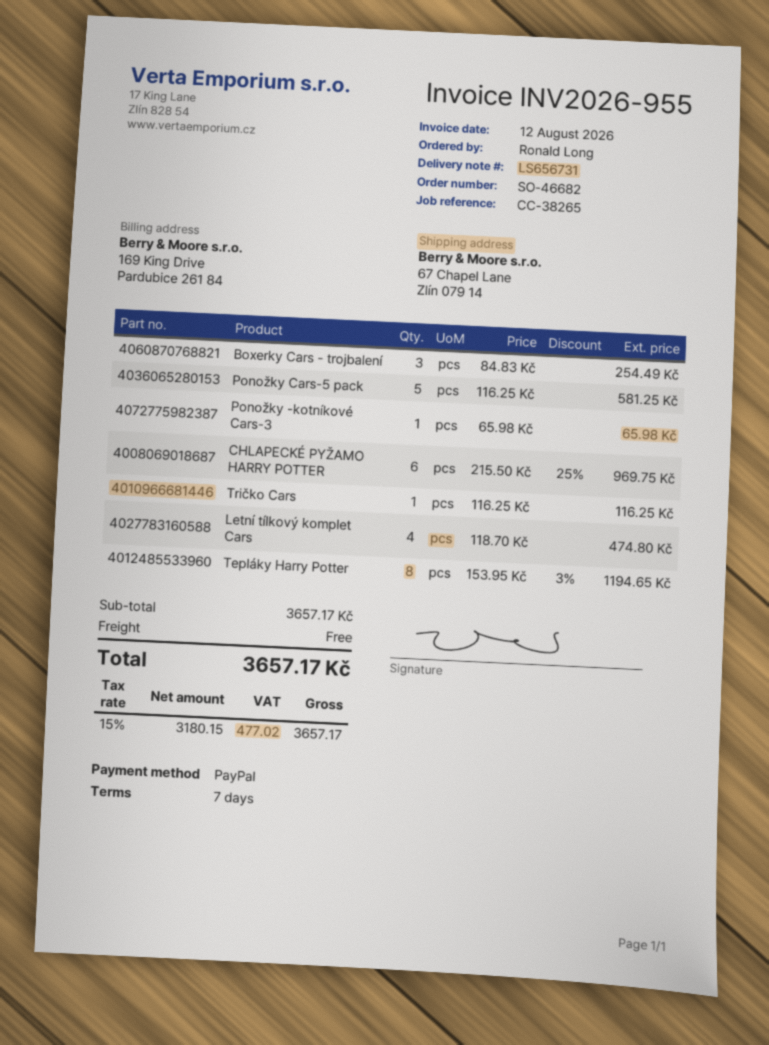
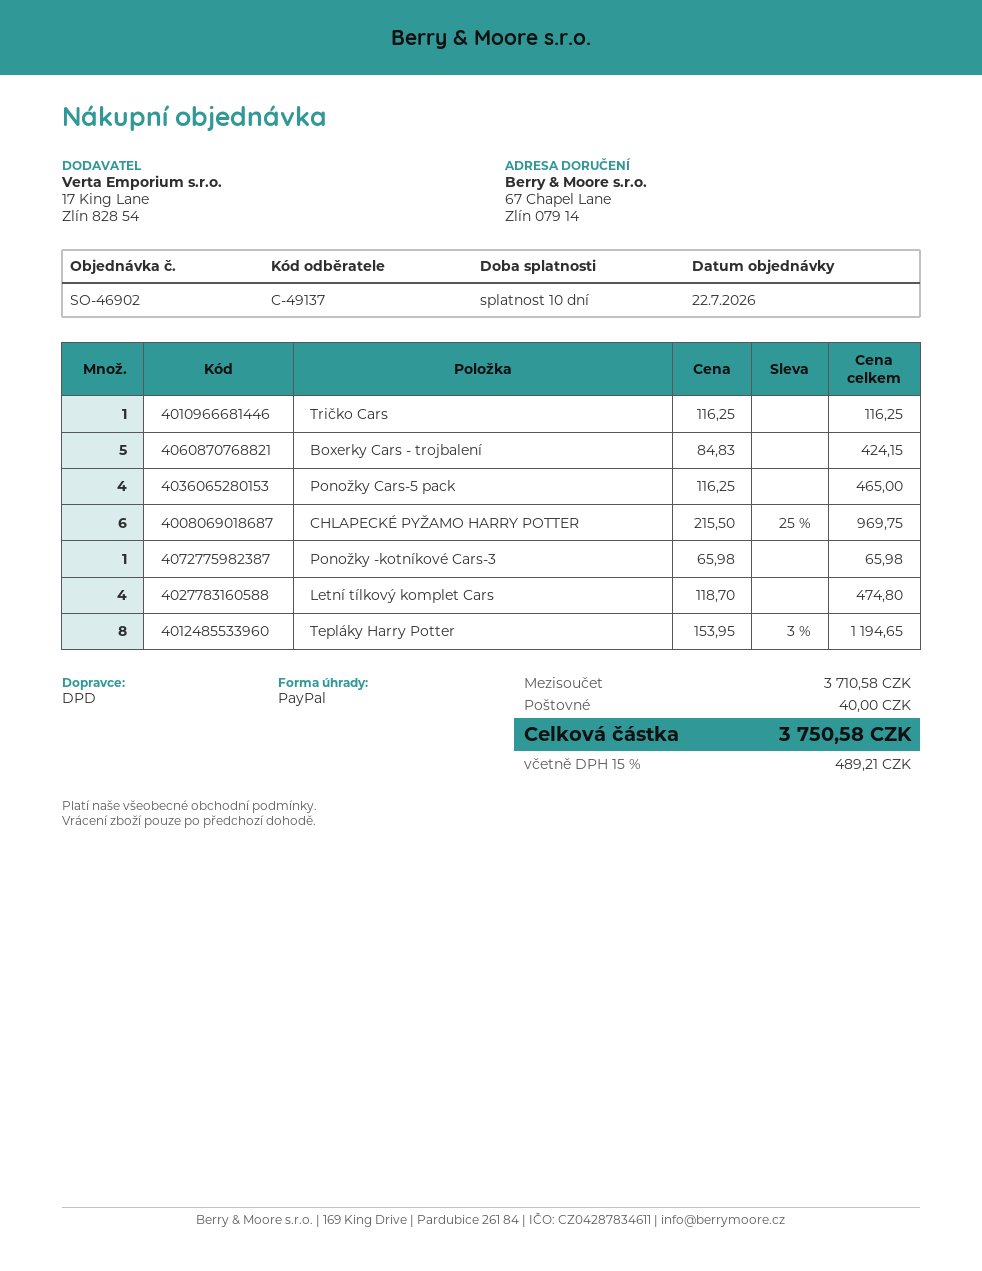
order number: SO-46682 -> SO-46902
payment terms: 7 days -> 10 days
Boxerky Cars - trojbalení: 3 x 84.83 = 254.49 -> 5 x 84.83 = 424.15
Ponožky Cars-5 pack: 5 x 116.25 = 581.25 -> 4 x 116.25 = 465.00
subtotal: 3657.17 -> 3710.58
shipping: 0.00 -> 40.00
tax: 15% = 477.02 -> 15% = 489.21
total: 3657.17 -> 3750.58

